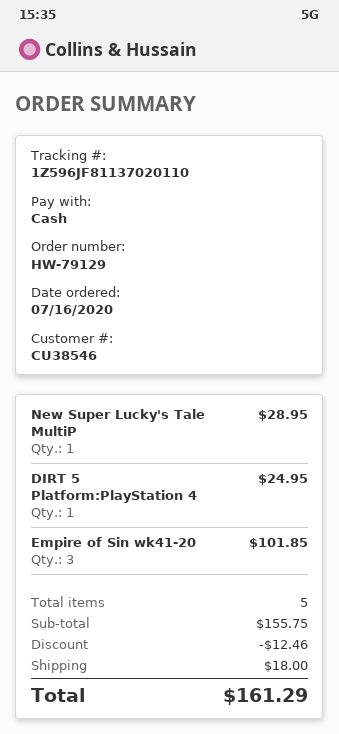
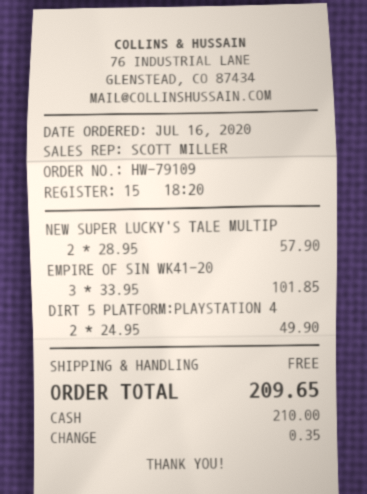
order number: HW-79129 -> HW-79109
New Super Lucky's Tale MultiP: 1 for 28.95 -> 2 for 57.90
DIRT 5 Platform:PlayStation 4: 1 for 24.95 -> 2 for 49.90
discount: 12.46 -> none
shipping: 18.00 -> 0.00
total: 161.29 -> 209.65

